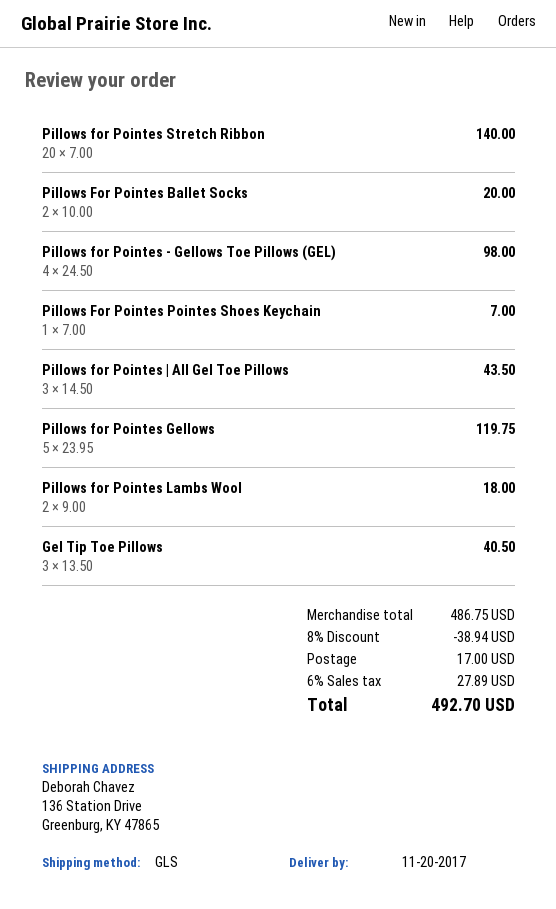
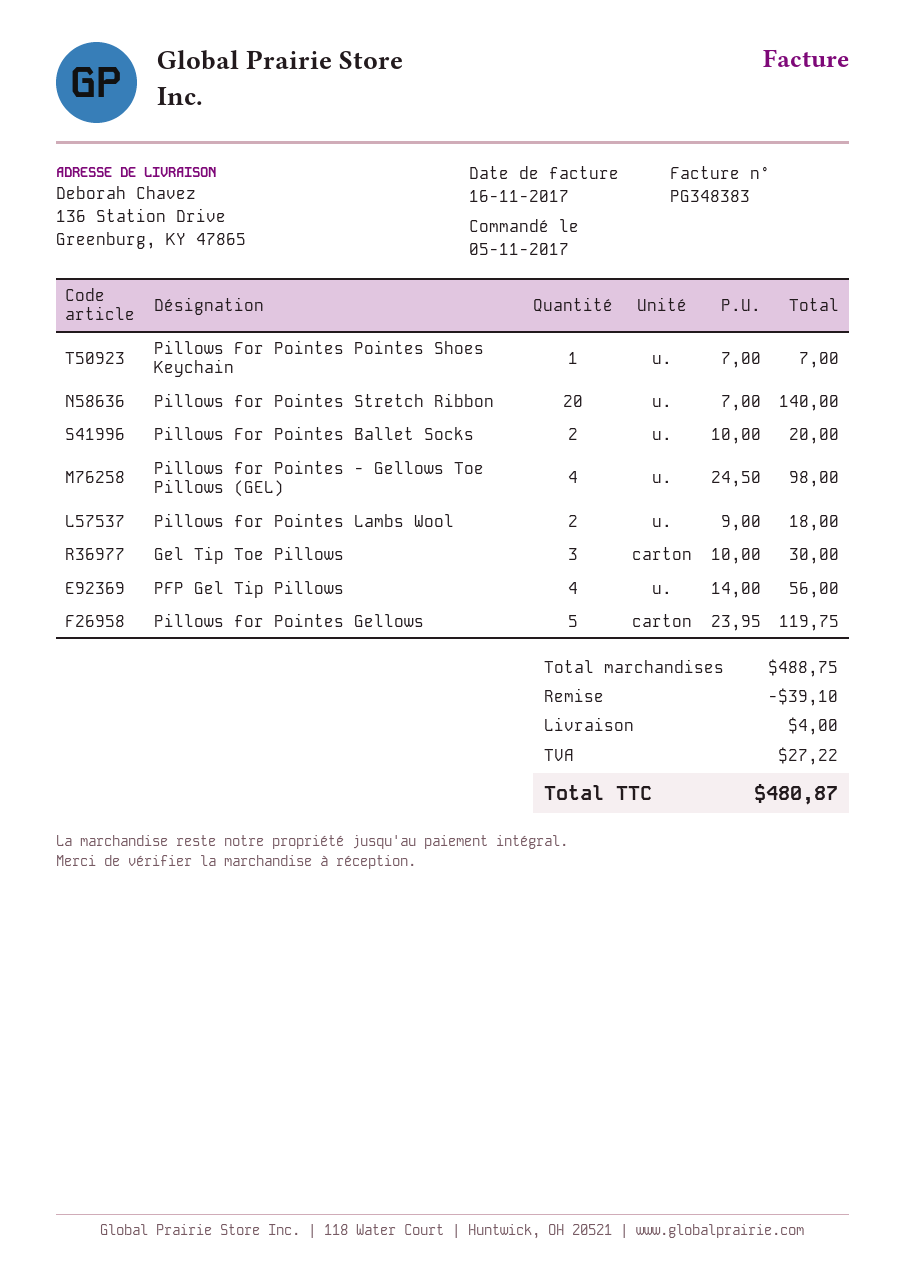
Pillows for Pointes | All Gel Toe Pillows: 3 x 14.50 = 43.50 -> none
Gel Tip Toe Pillows: 3 x 13.50 = 40.50 -> 3 x 10.00 = 30.00
PFP Gel Tip Pillows: none -> 4 x 14.00 = 56.00
subtotal: 486.75 -> 488.75
discount: 38.94 -> 39.10
shipping: 17.00 -> 4.00
tax: 27.89 -> 27.22
total: 492.70 -> 480.87

